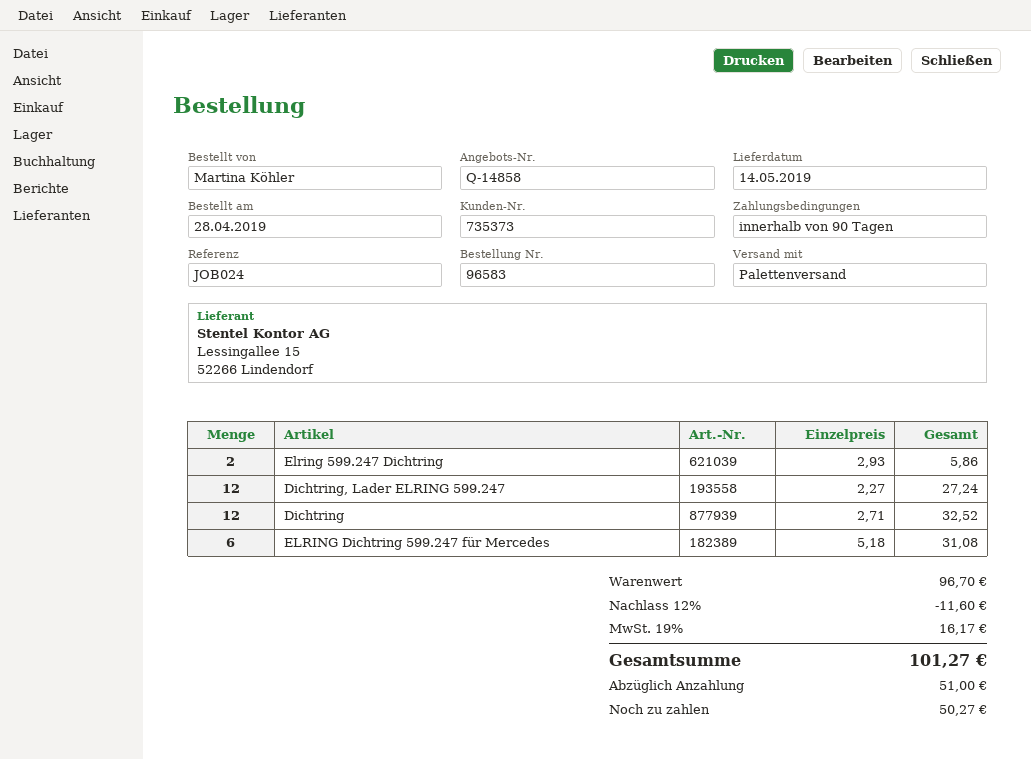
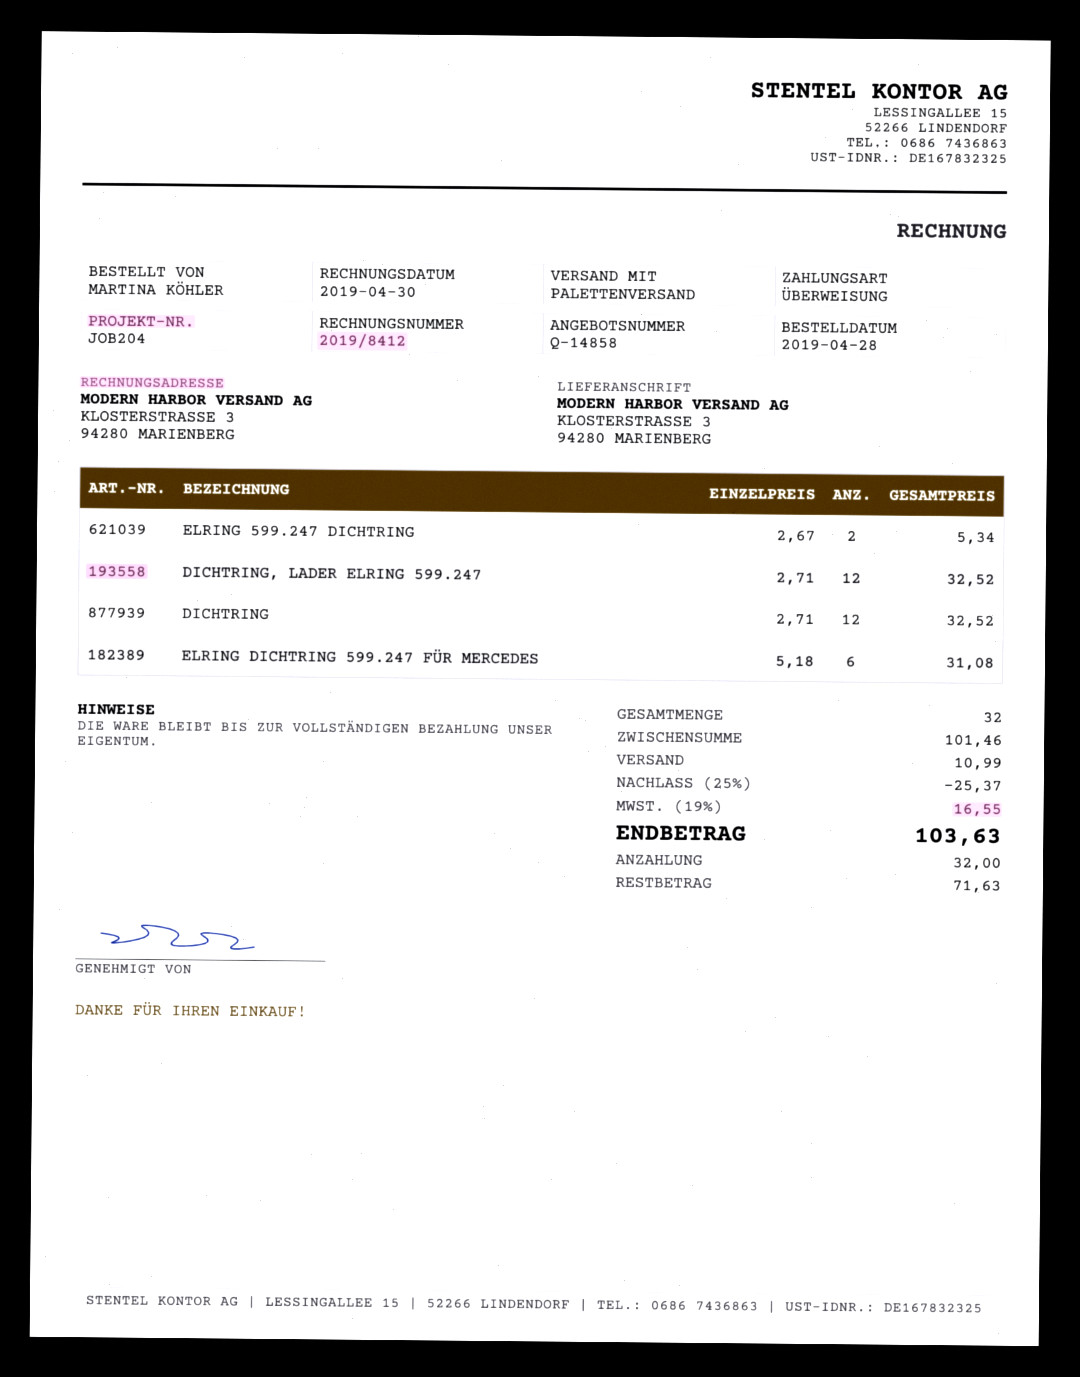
reference: JOB024 -> JOB204
Elring 599.247 Dichtring: 2 x 2.93 = 5.86 -> 2 x 2.67 = 5.34
Dichtring, Lader ELRING 599.247: 12 x 2.27 = 27.24 -> 12 x 2.71 = 32.52
subtotal: 96.70 -> 101.46
discount: 12% = 11.60 -> 25% = 25.37
shipping: none -> 10.99
tax: 19% = 16.17 -> 19% = 16.55
total: 101.27 -> 103.63
deposit: 51.00 -> 32.00
balance: 50.27 -> 71.63

